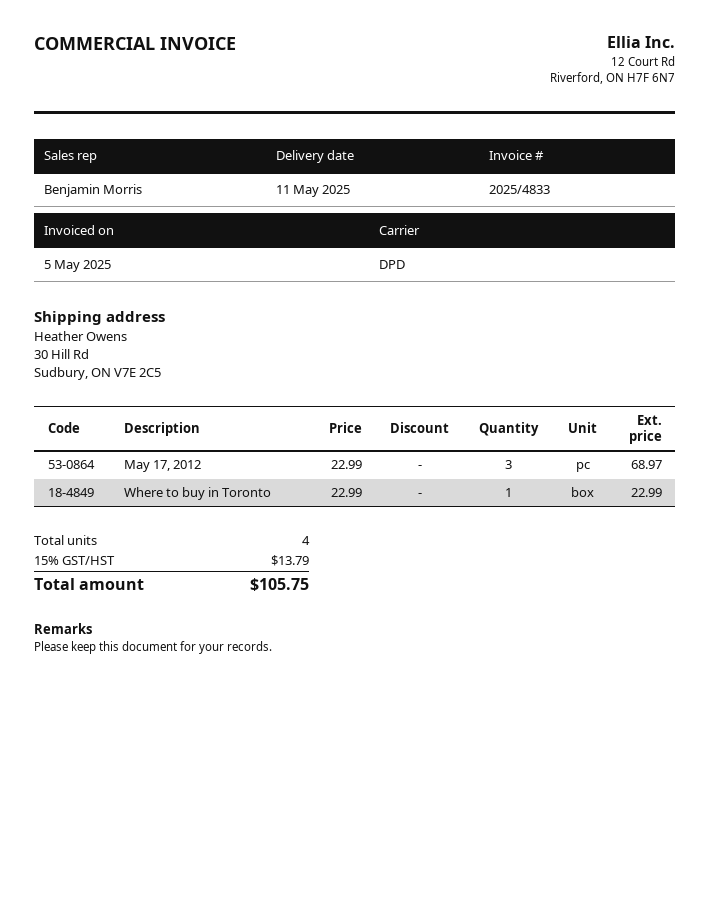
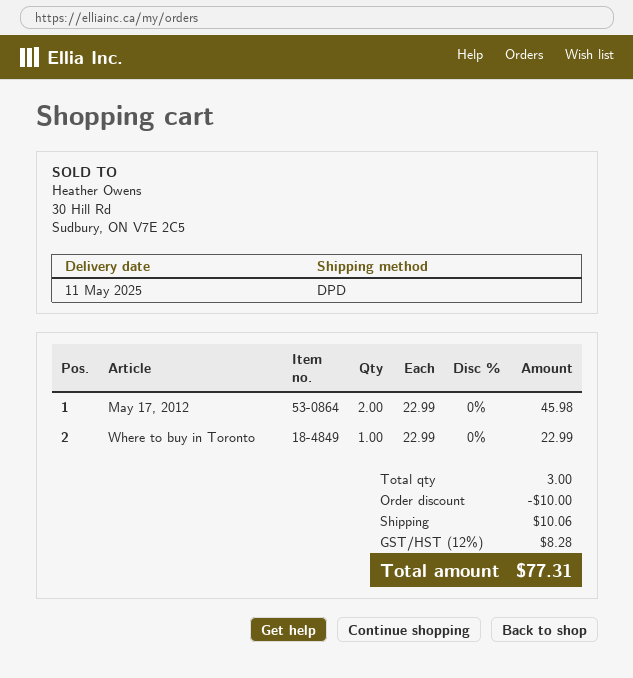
May 17, 2012: 3 x 22.99 = 68.97 -> 2 x 22.99 = 45.98
total quantity: 4 -> 3
discount: none -> 10.00
shipping: none -> 10.06
tax: 15% = 13.79 -> 12% = 8.28
total: 105.75 -> 77.31

